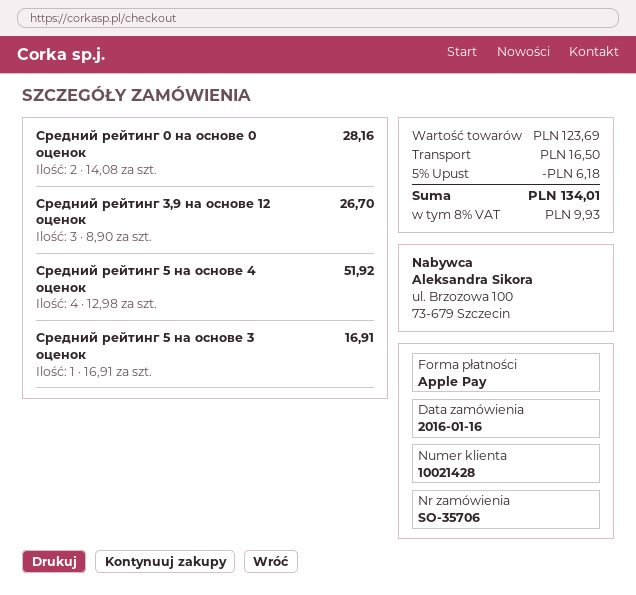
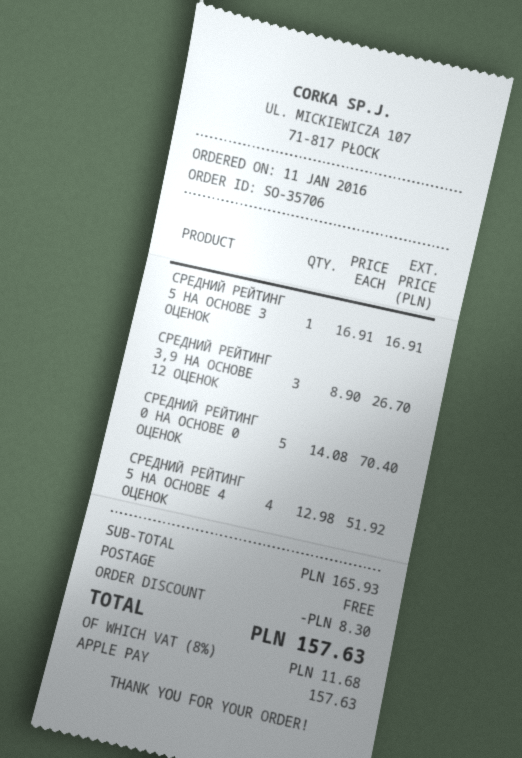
order date: 2016-01-16 -> 2016-01-11
Средний рейтинг 0 на основе 0 оценок: 2 x 14.08 = 28.16 -> 5 x 14.08 = 70.40
subtotal: 123.69 -> 165.93
discount: 6.18 -> 8.30
shipping: 16.50 -> 0.00
tax: 8% = 9.93 -> 8% = 11.68
total: 134.01 -> 157.63

